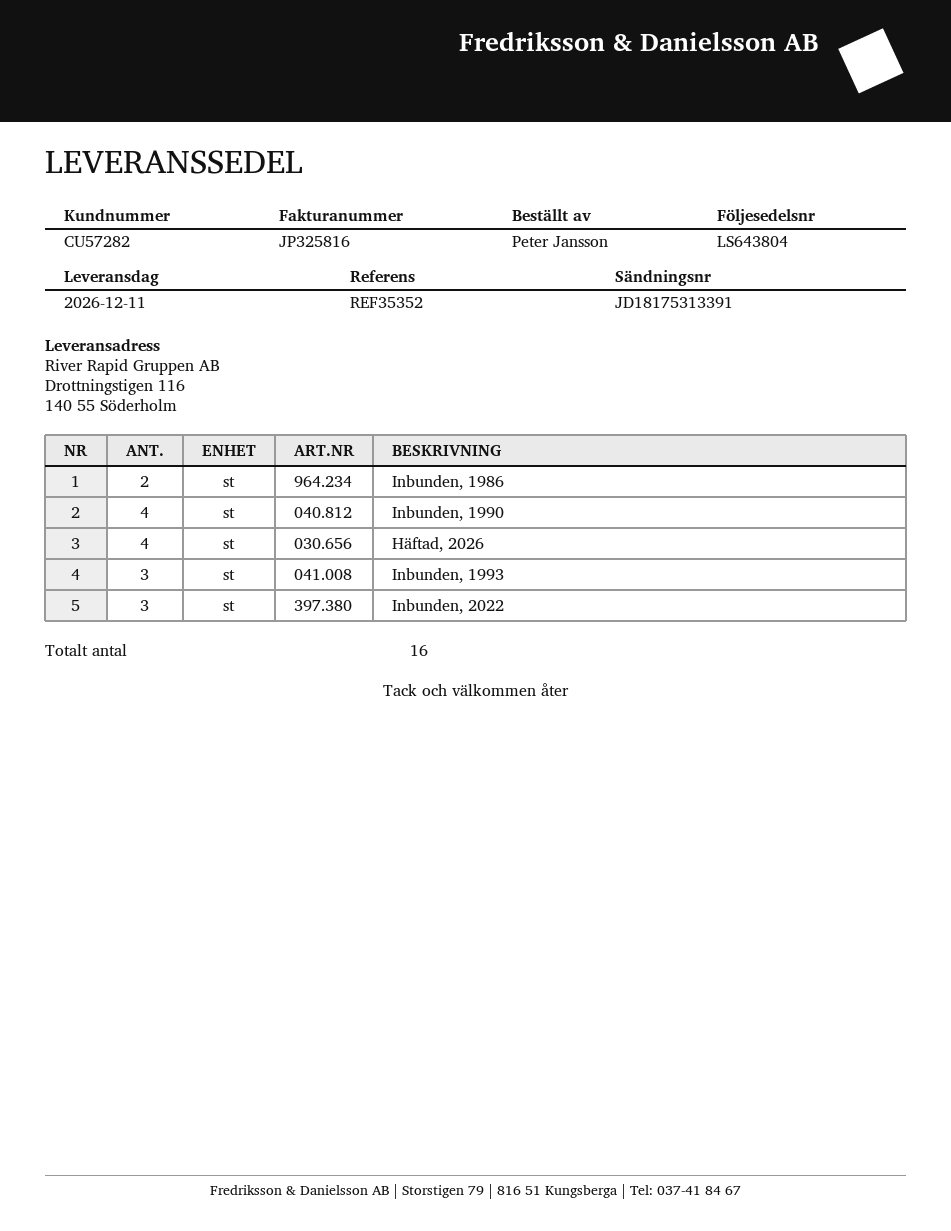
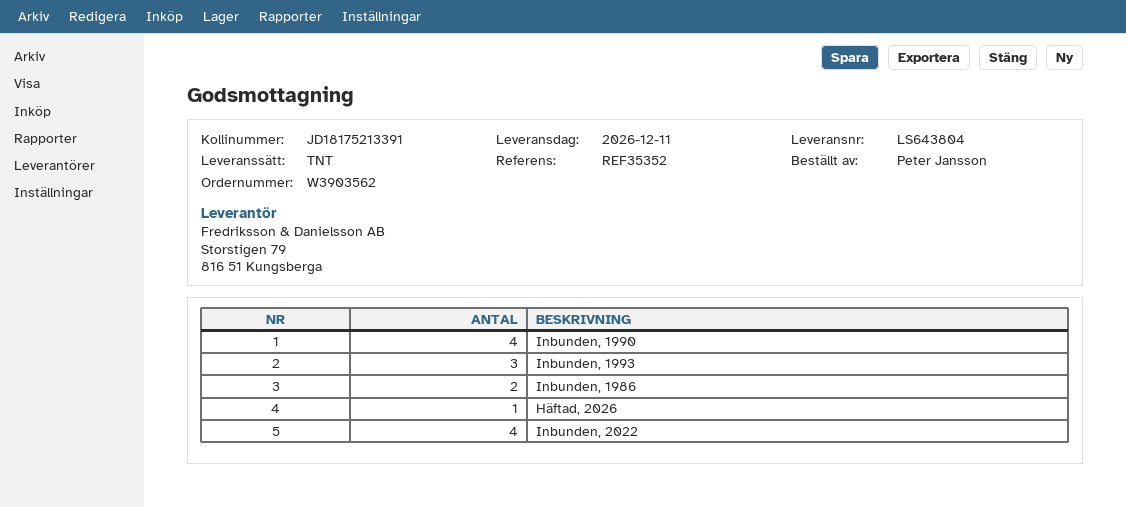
tracking number: JD18175313391 -> JD18175213391
Häftad, 2026: 4 -> 1
Inbunden, 2022: 3 -> 4

